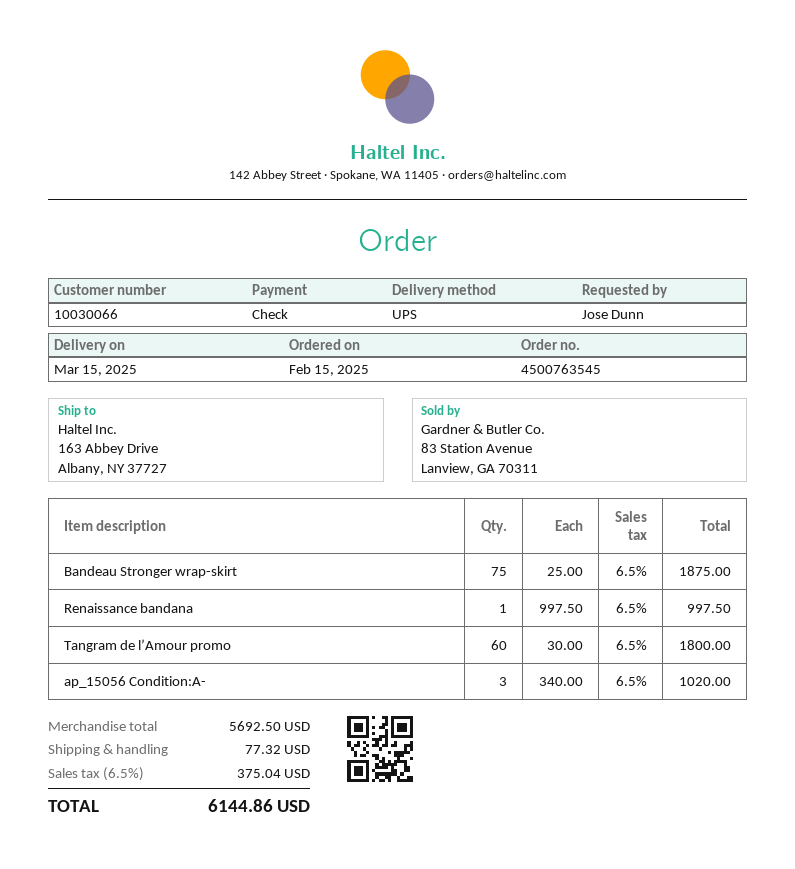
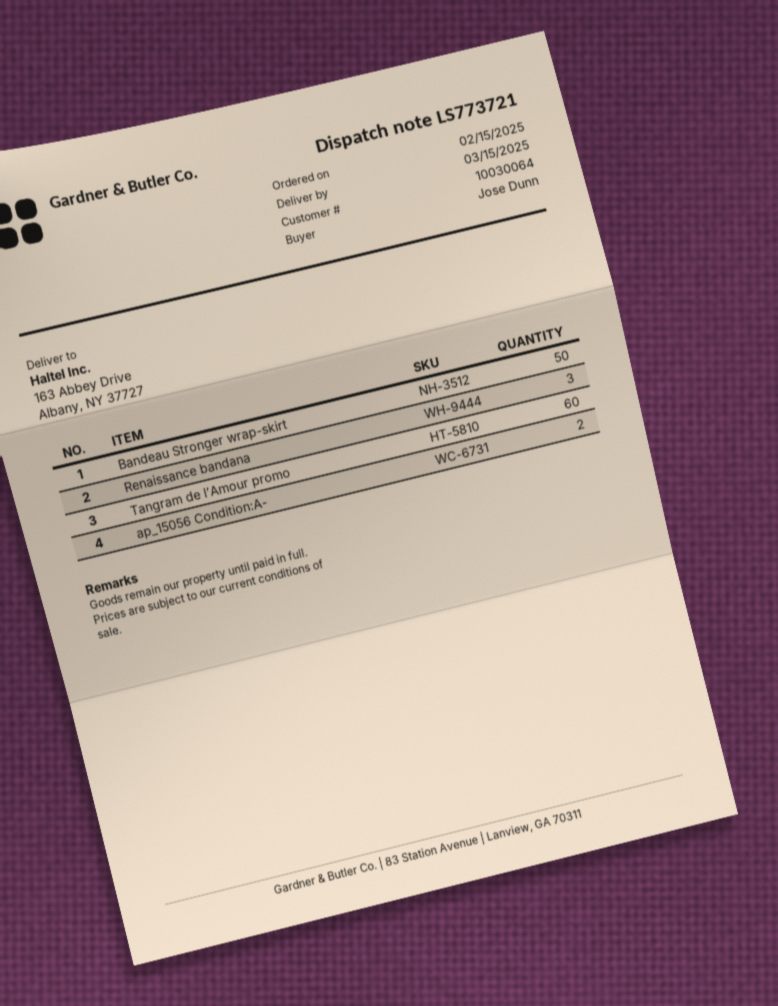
customer number: 10030066 -> 10030064
Bandeau Stronger wrap-skirt: 75 -> 50
Renaissance bandana: 1 -> 3
ap_15056 Condition:A-: 3 -> 2

